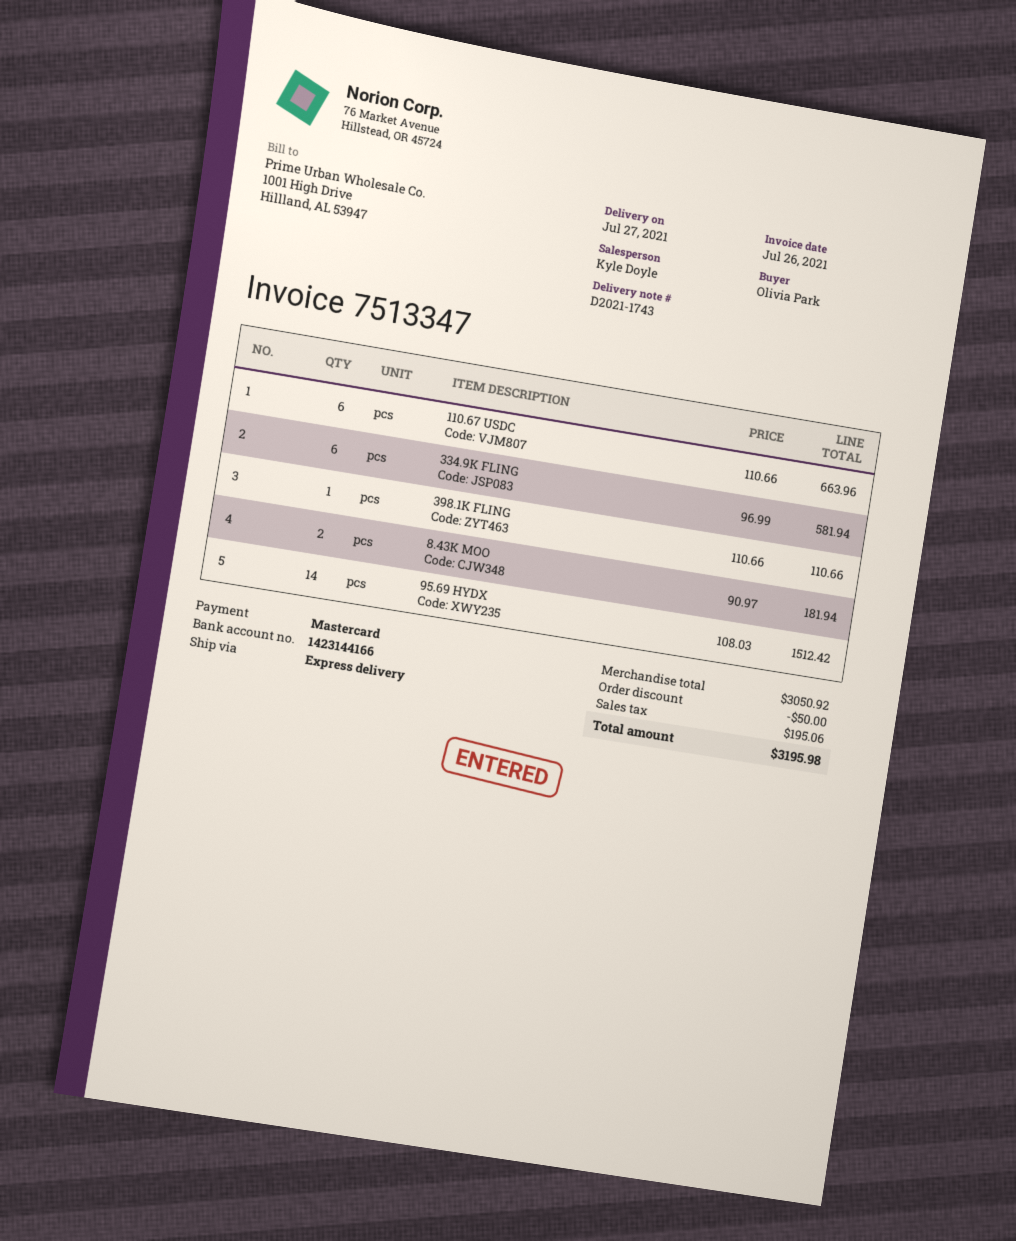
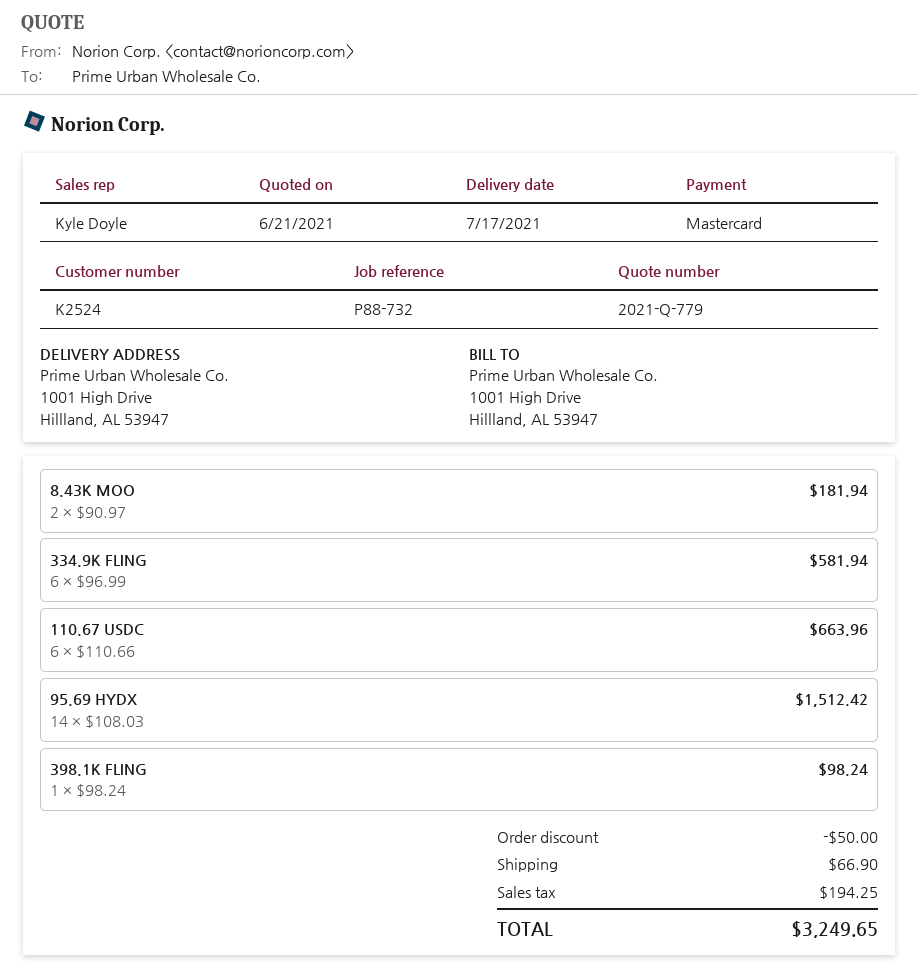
delivery date: 2021-07-27 -> 2021-07-17
398.1K FLING: 1 x 110.66 = 110.66 -> 1 x 98.24 = 98.24
shipping: none -> 66.90
tax: 195.06 -> 194.25
total: 3195.98 -> 3249.65

